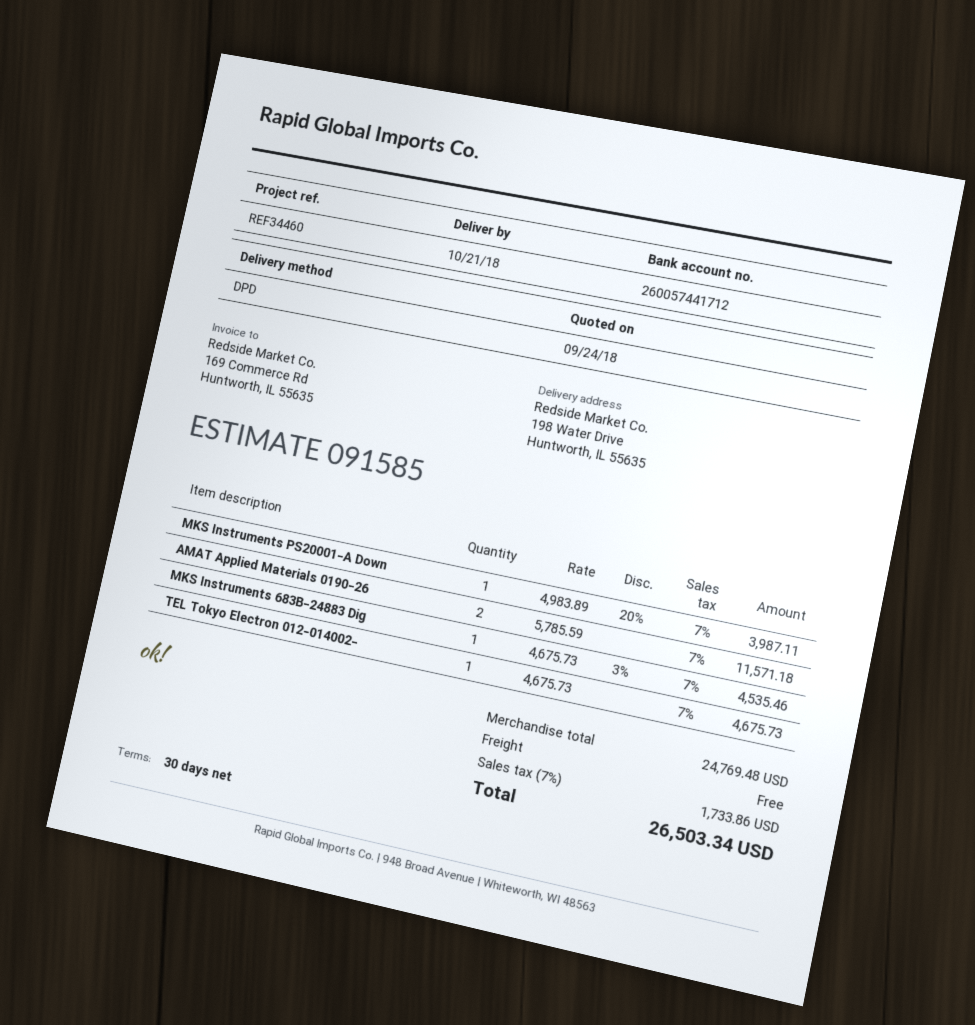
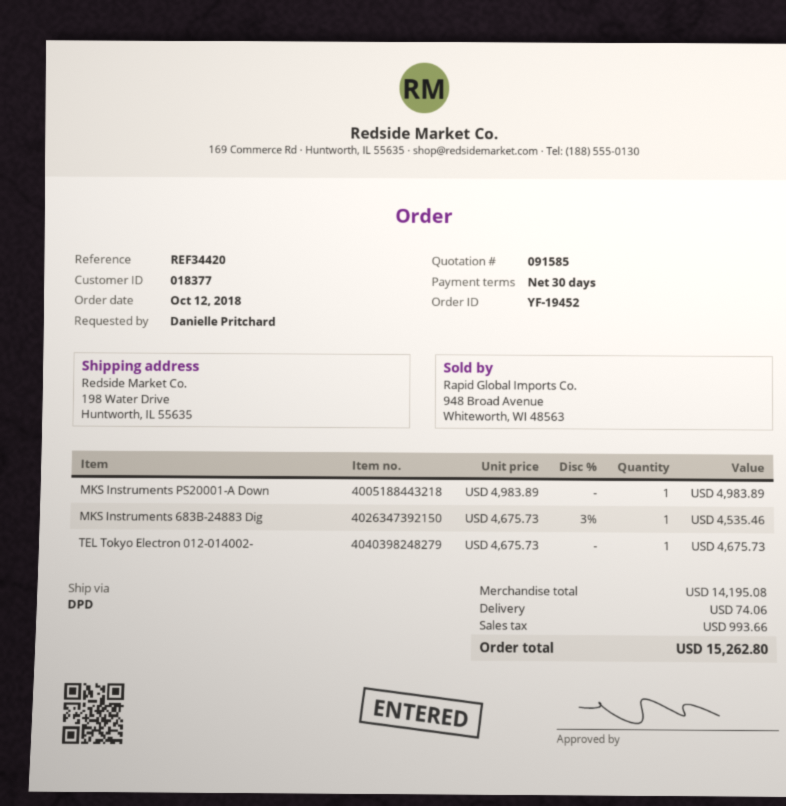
reference: REF34460 -> REF34420
MKS Instruments PS20001-A Down: 1 x 4983.89 - 20% = 3987.11 -> 1 x 4983.89 = 4983.89
AMAT Applied Materials 0190-26: 2 x 5785.59 = 11571.18 -> none
subtotal: 24769.48 -> 14195.08
shipping: 0.00 -> 74.06
tax: 1733.86 -> 993.66
total: 26503.34 -> 15262.80

